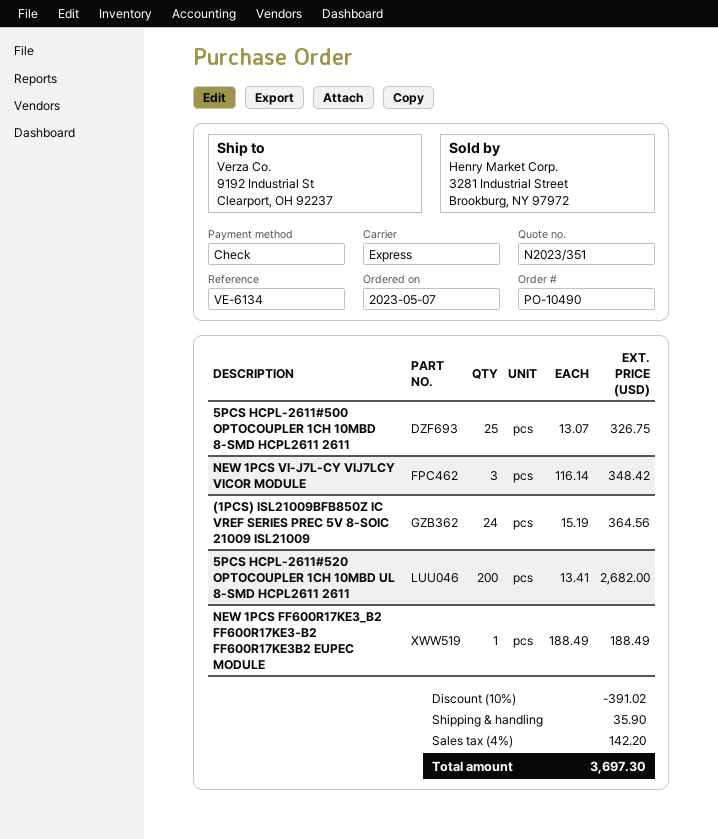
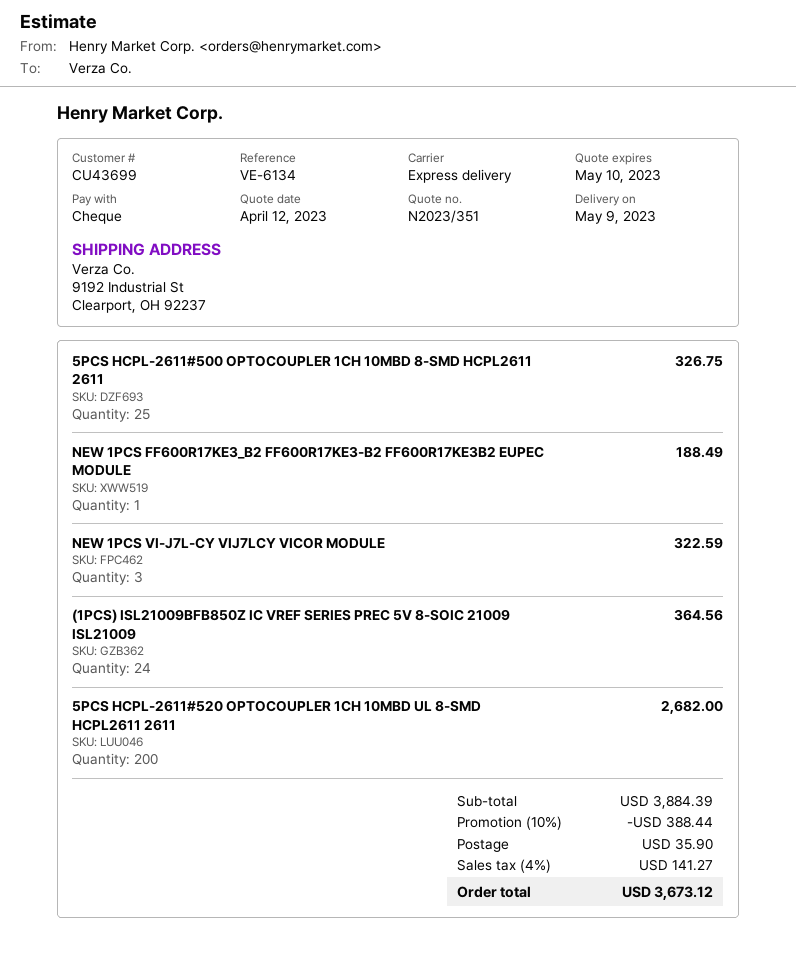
NEW 1PCS VI-J7L-CY VIJ7LCY VICOR MODULE: 3 for 348.42 -> 3 for 322.59
discount: 10% = 391.02 -> 10% = 388.44
tax: 4% = 142.20 -> 4% = 141.27
total: 3697.30 -> 3673.12

